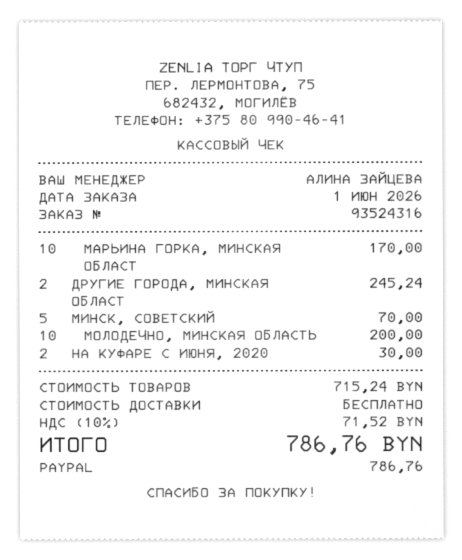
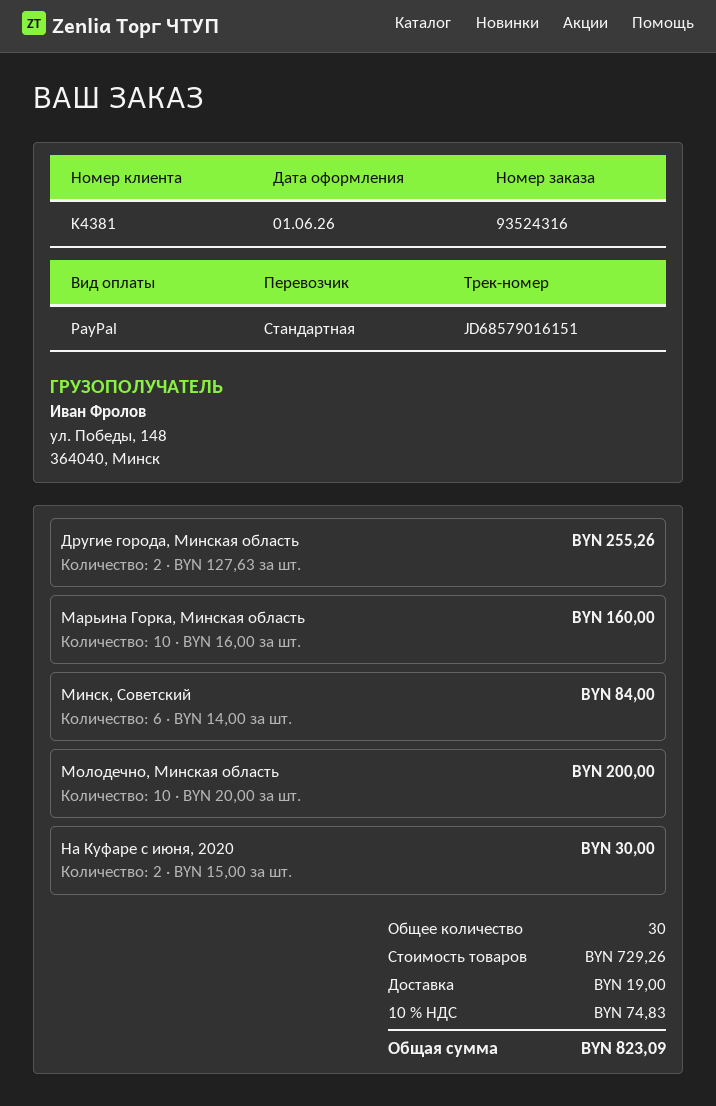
МАРЬИНА ГОРКА, МИНСКАЯ ОБЛАСТ: 10 for 170.00 -> 10 for 160.00
ДРУГИЕ ГОРОДА, МИНСКАЯ ОБЛАСТ: 2 for 245.24 -> 2 for 255.26
МИНСК, СОВЕТСКИЙ: 5 for 70.00 -> 6 for 84.00
subtotal: 715.24 -> 729.26
shipping: 0.00 -> 19.00
tax: 10% = 71.52 -> 10% = 74.83
total: 786.76 -> 823.09

